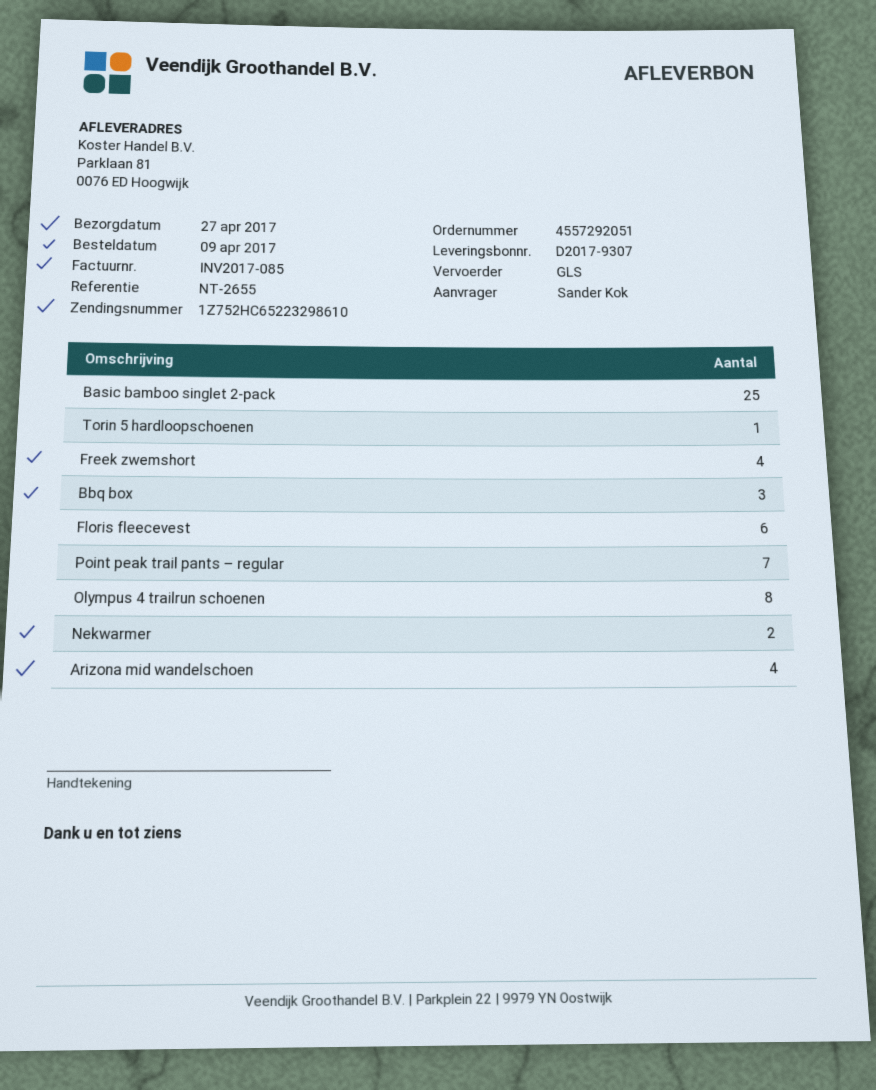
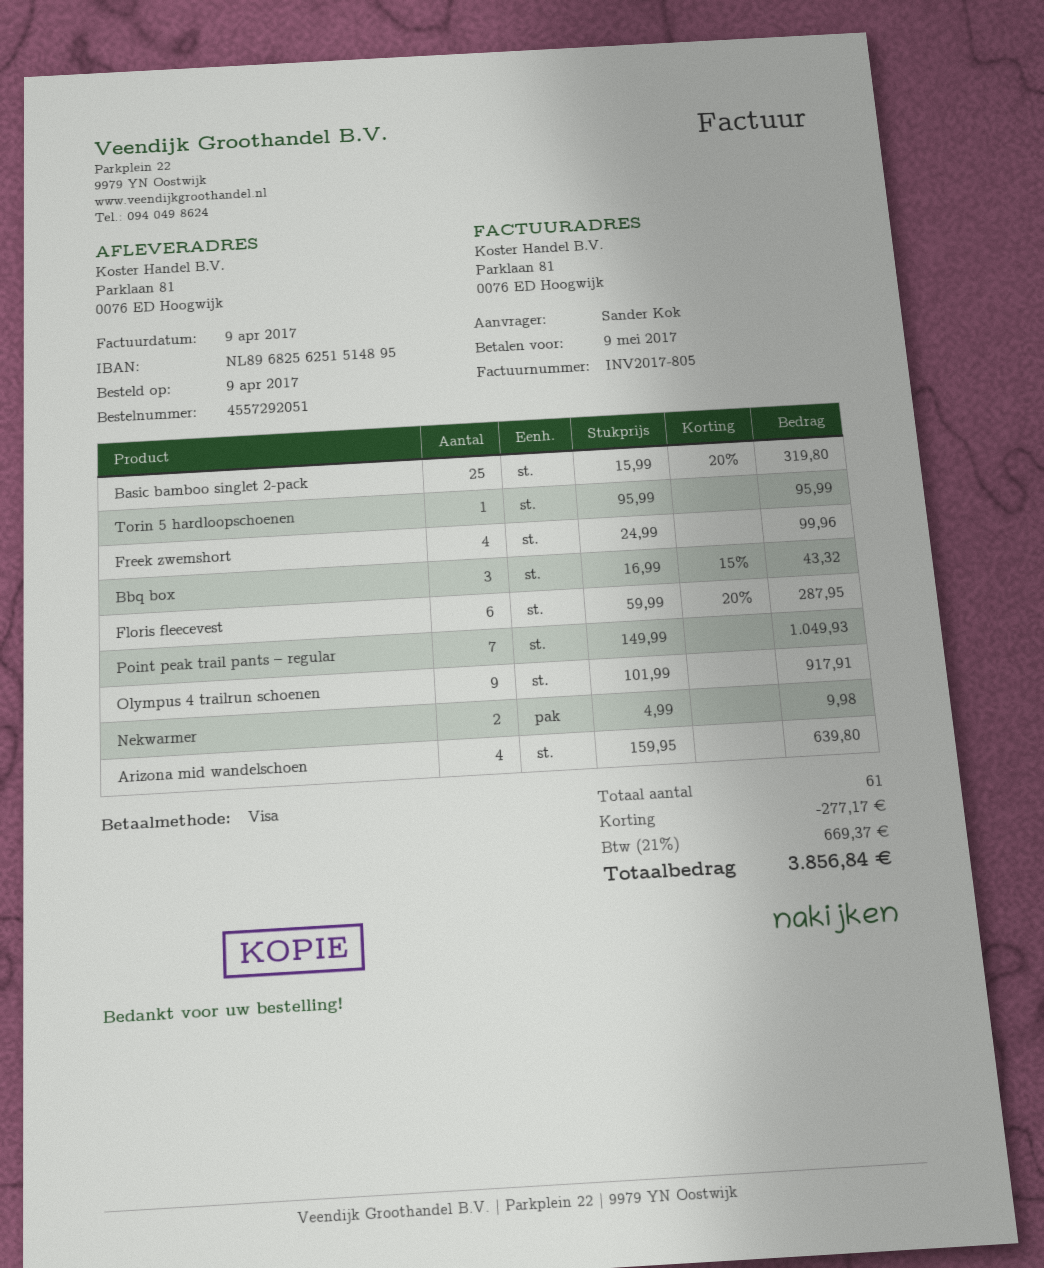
invoice number: INV2017-085 -> INV2017-805
Olympus 4 trailrun schoenen: 8 -> 9

